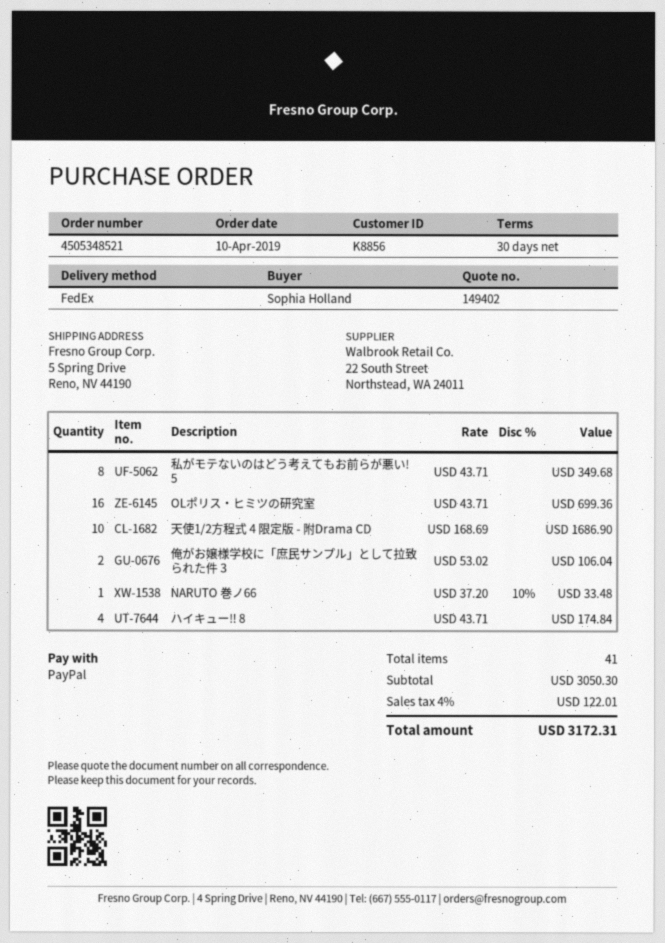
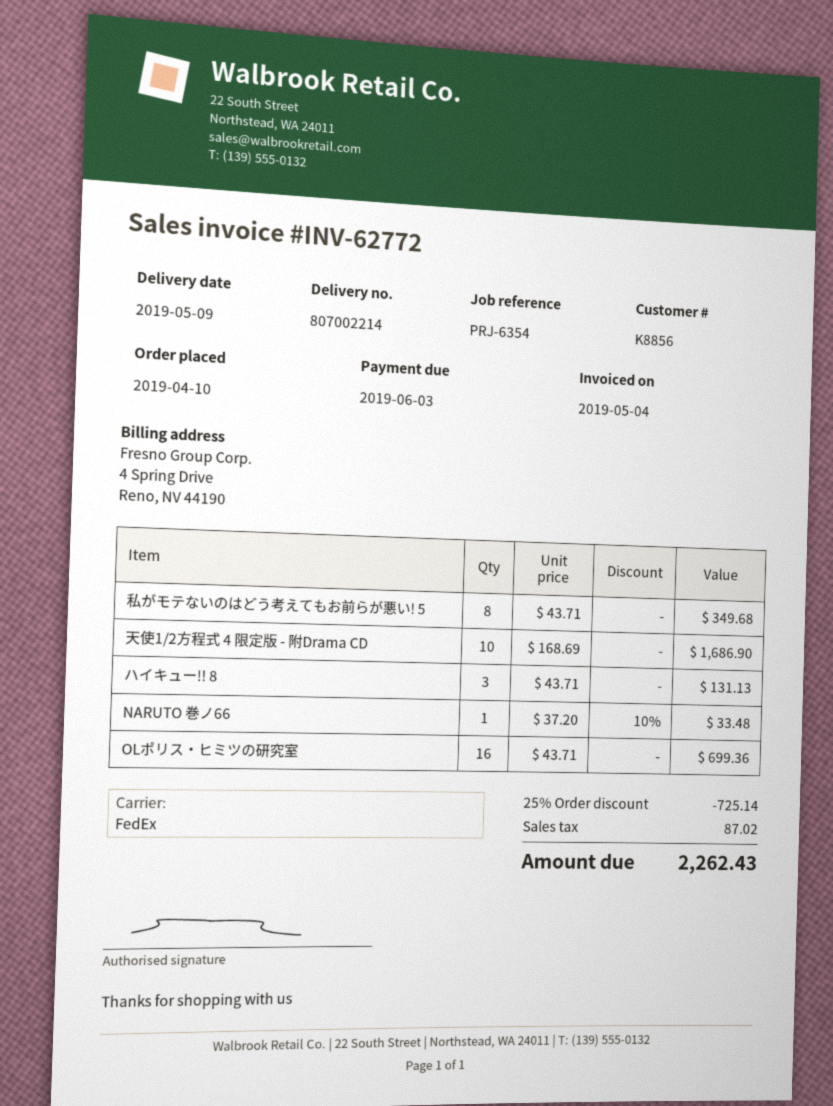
俺がお嬢様学校に「庶民サンプル」として拉致られた件 3: 2 x 53.02 = 106.04 -> none
ハイキュー!! 8: 4 x 43.71 = 174.84 -> 3 x 43.71 = 131.13
discount: none -> 25% = 725.14
tax: 122.01 -> 87.02
total: 3172.31 -> 2262.43

